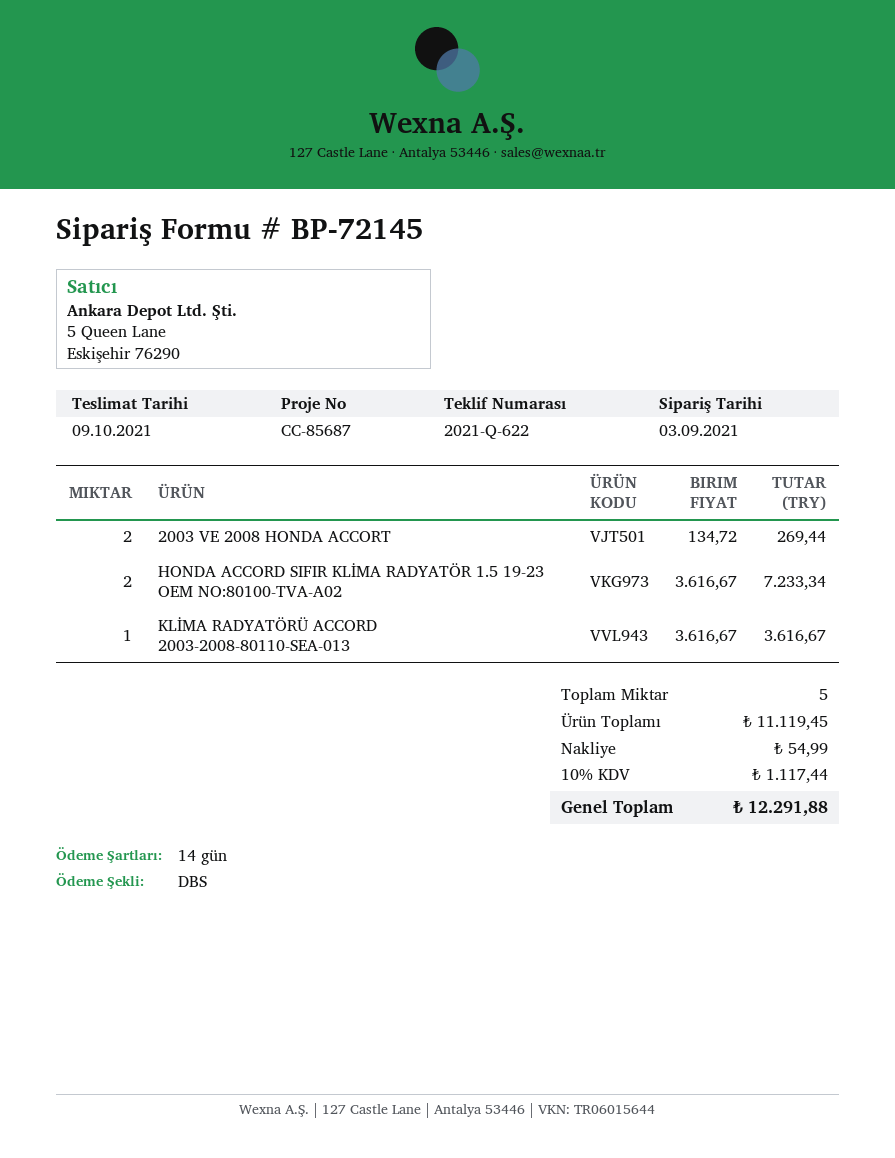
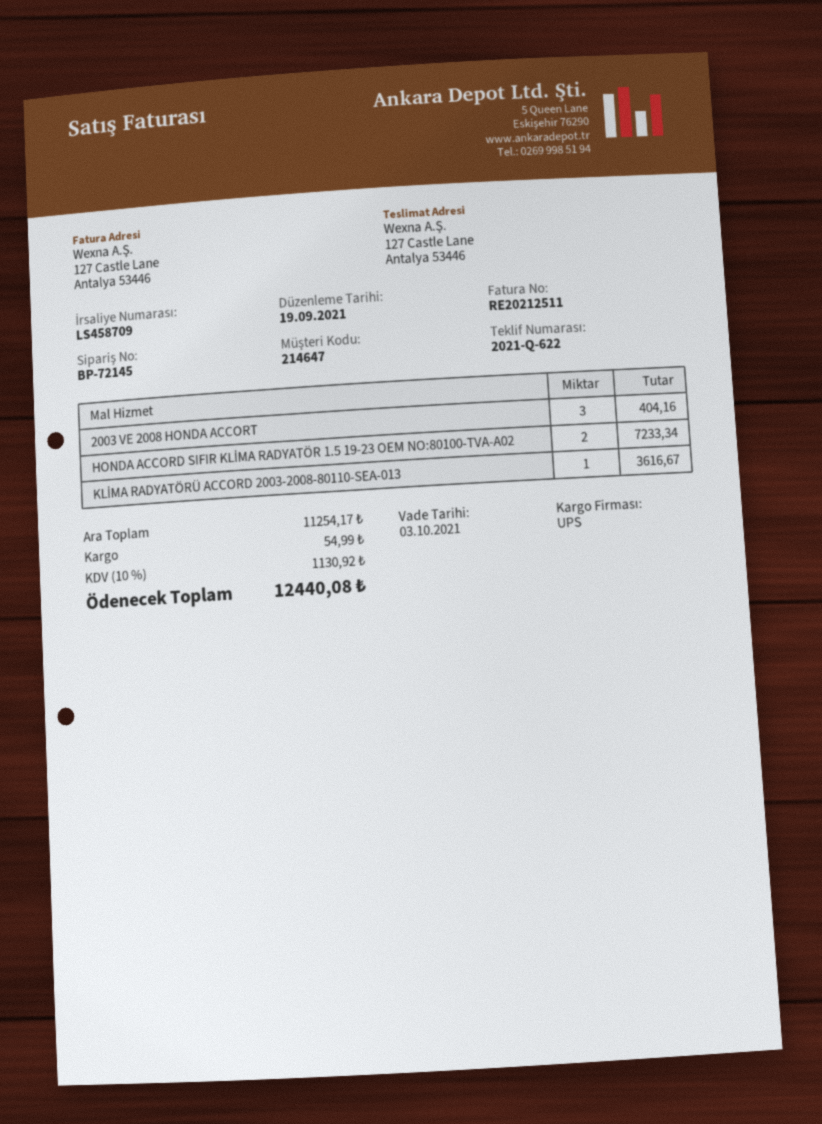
2003 VE 2008 HONDA ACCORT: 2 for 269.44 -> 3 for 404.16
subtotal: 11119.45 -> 11254.17
tax: 10% = 1117.44 -> 10% = 1130.92
total: 12291.88 -> 12440.08

